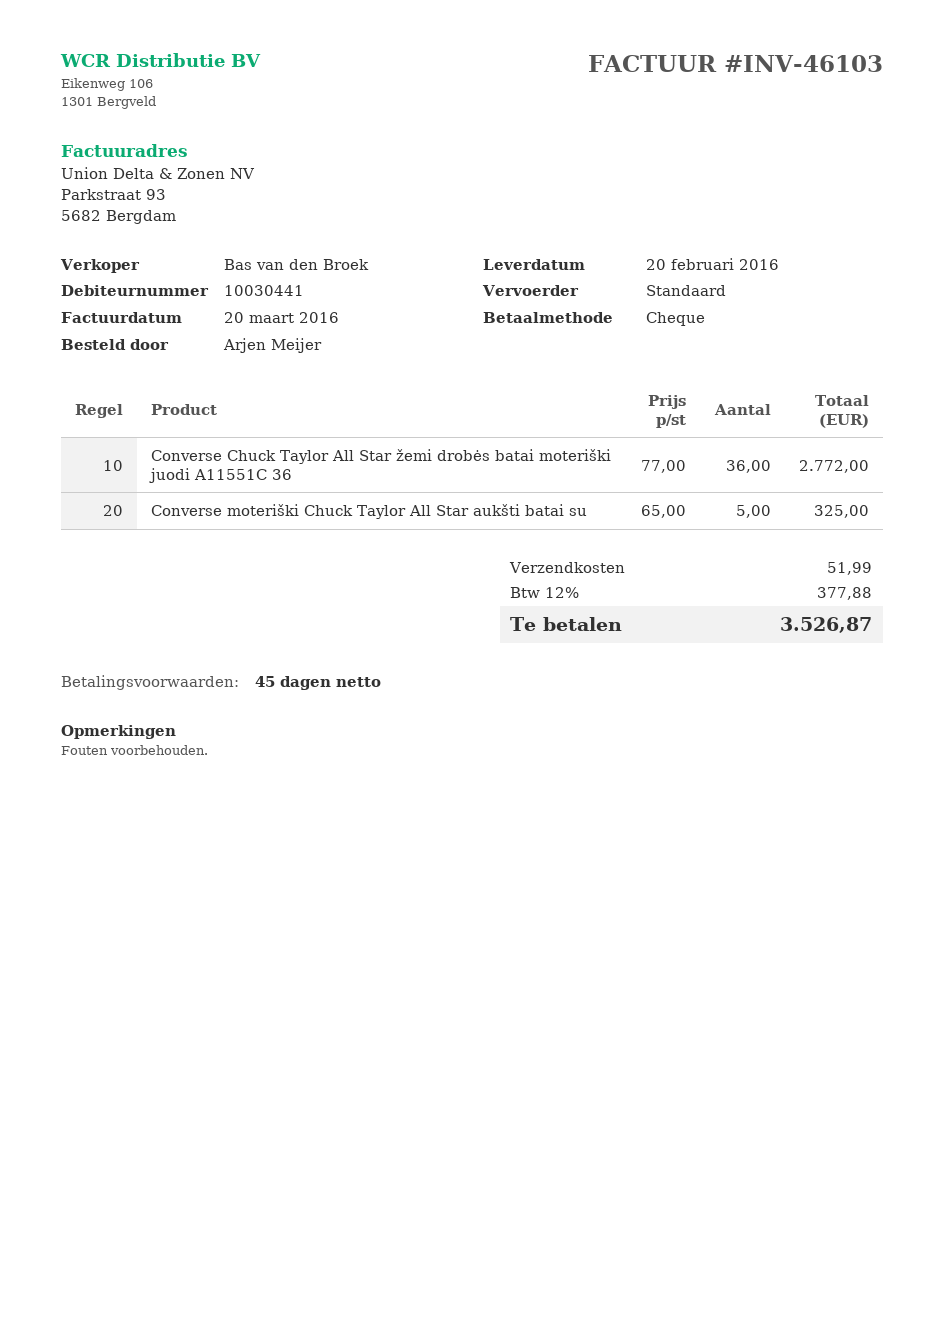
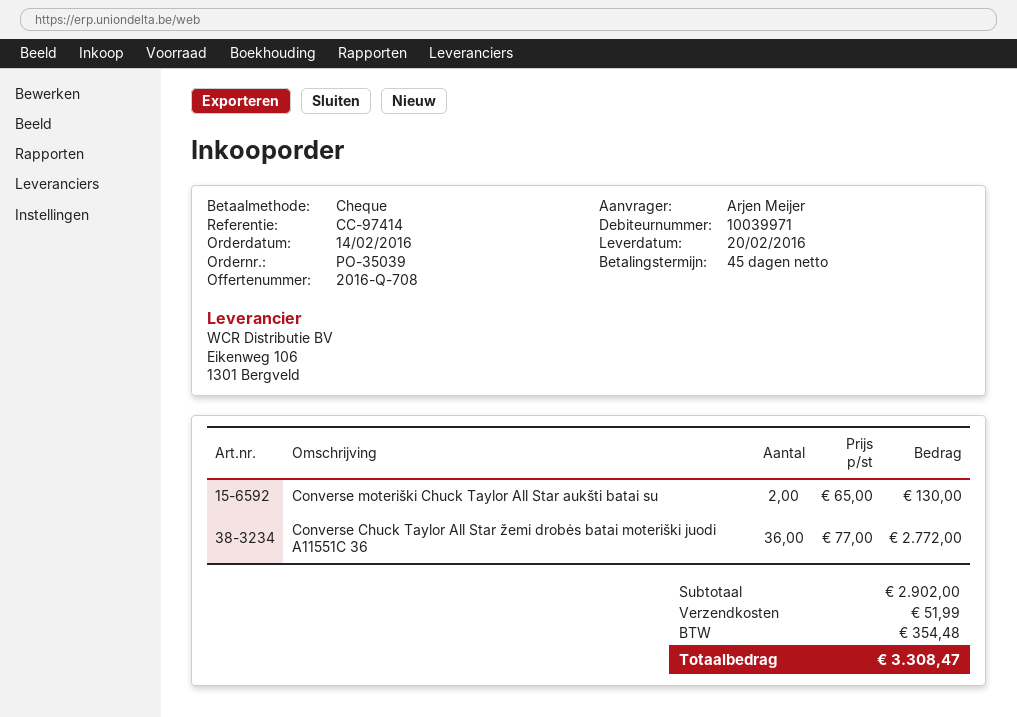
customer number: 10030441 -> 10039971
Converse moteriški Chuck Taylor All Star aukšti batai su: 5 x 65.00 = 325.00 -> 2 x 65.00 = 130.00
tax: 377.88 -> 354.48
total: 3526.87 -> 3308.47

